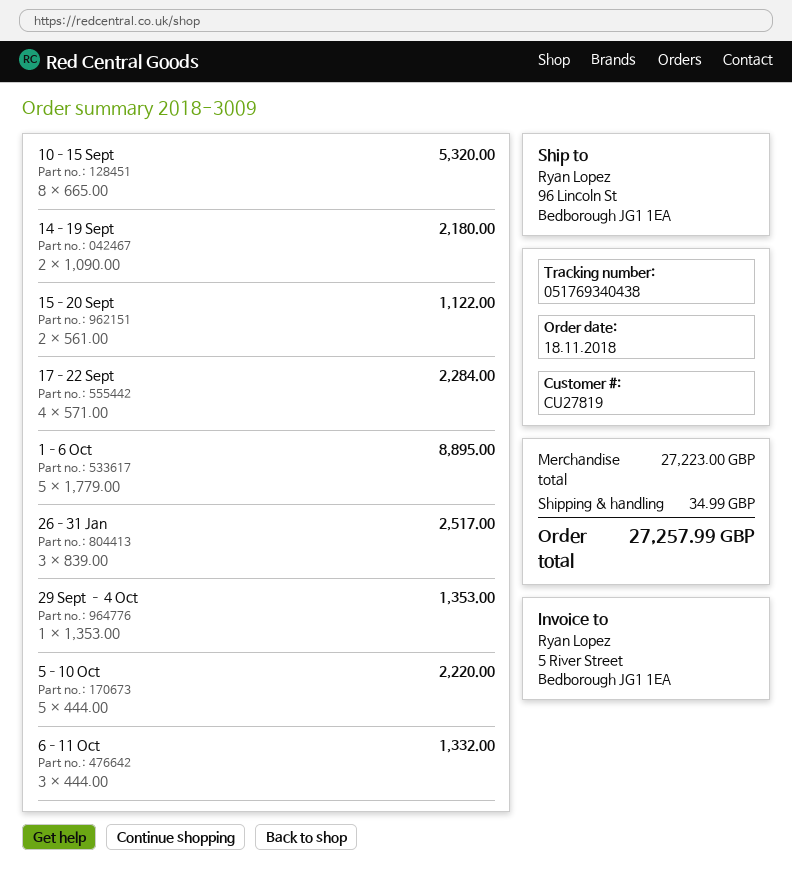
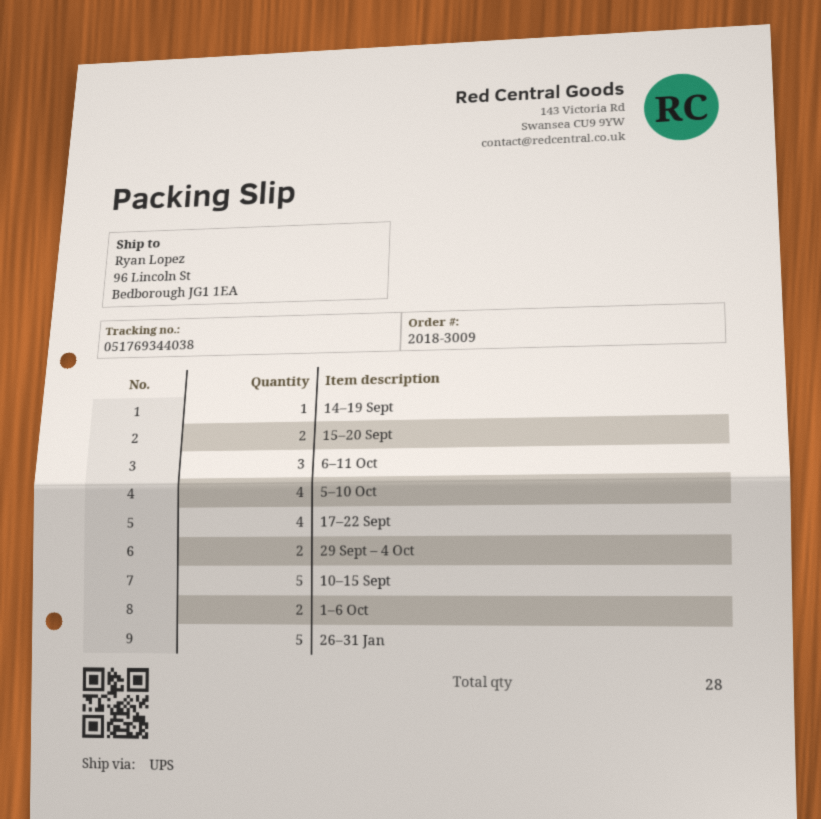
tracking number: 051769340438 -> 051769344038
10–15 Sept: 8 -> 5
14–19 Sept: 2 -> 1
1–6 Oct: 5 -> 2
26–31 Jan: 3 -> 5
29 Sept – 4 Oct: 1 -> 2
5–10 Oct: 5 -> 4

